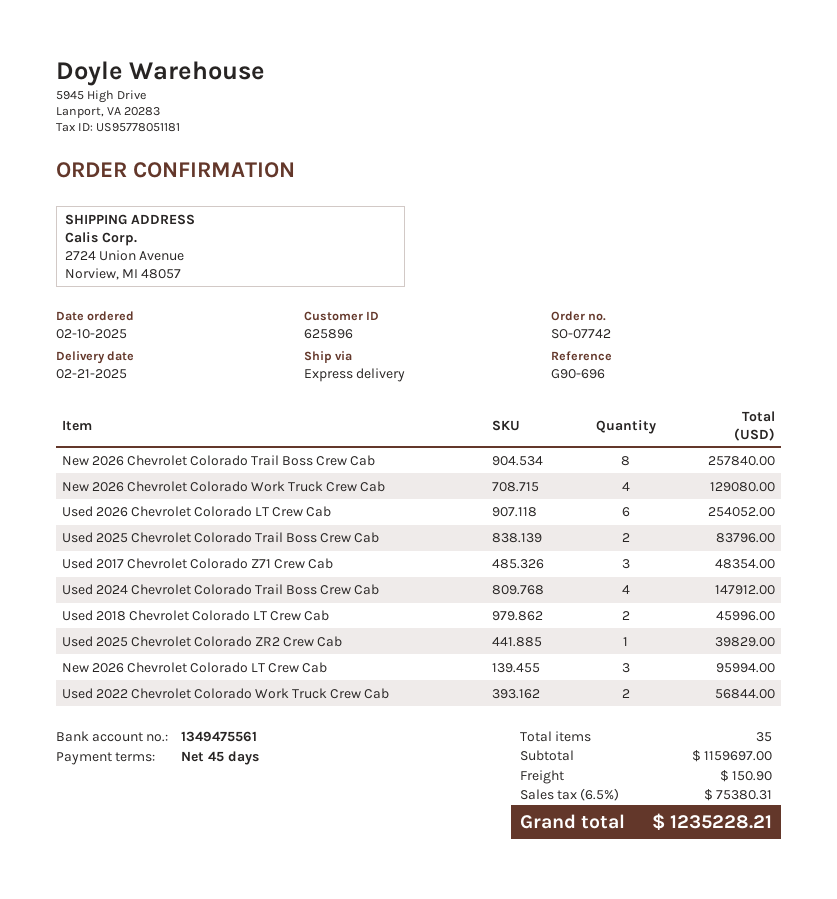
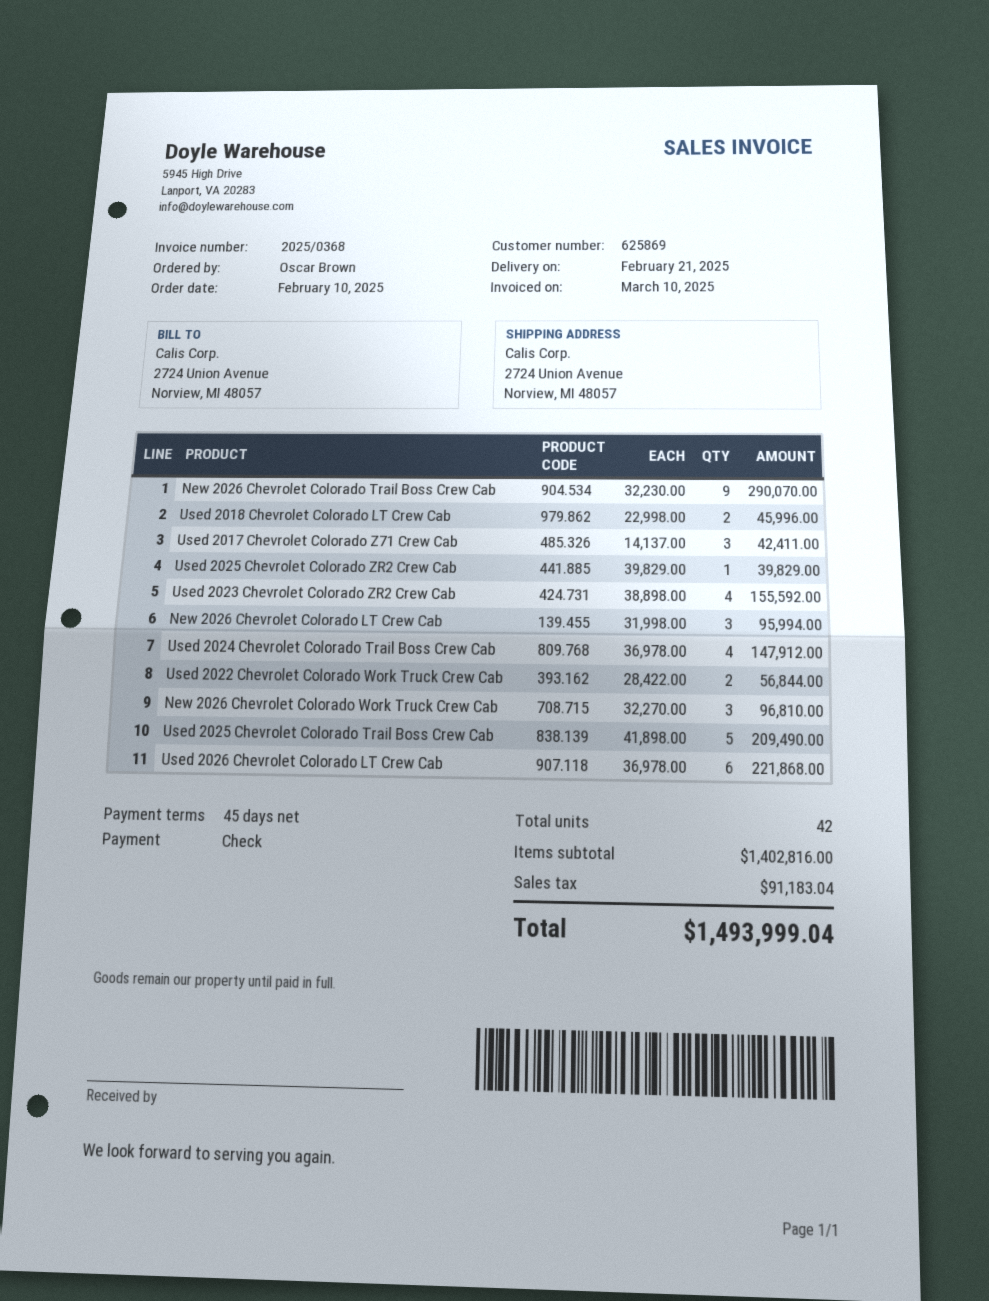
customer number: 625896 -> 625869
New 2026 Chevrolet Colorado Trail Boss Crew Cab: 8 for 257840.00 -> 9 for 290070.00
New 2026 Chevrolet Colorado Work Truck Crew Cab: 4 for 129080.00 -> 3 for 96810.00
Used 2026 Chevrolet Colorado LT Crew Cab: 6 for 254052.00 -> 6 for 221868.00
Used 2025 Chevrolet Colorado Trail Boss Crew Cab: 2 for 83796.00 -> 5 for 209490.00
Used 2017 Chevrolet Colorado Z71 Crew Cab: 3 for 48354.00 -> 3 for 42411.00
Used 2023 Chevrolet Colorado ZR2 Crew Cab: none -> 4 for 155592.00
total quantity: 35 -> 42
subtotal: 1159697.00 -> 1402816.00
shipping: 150.90 -> none
tax: 75380.31 -> 91183.04
total: 1235228.21 -> 1493999.04

